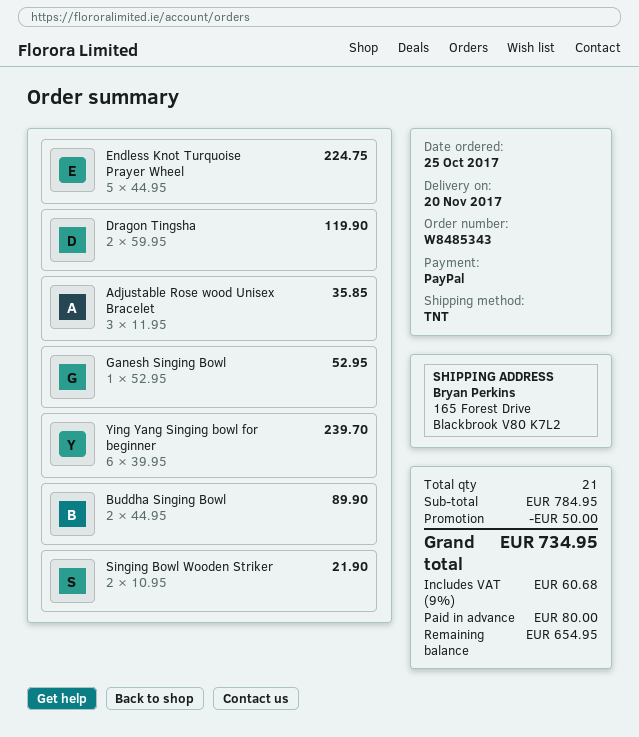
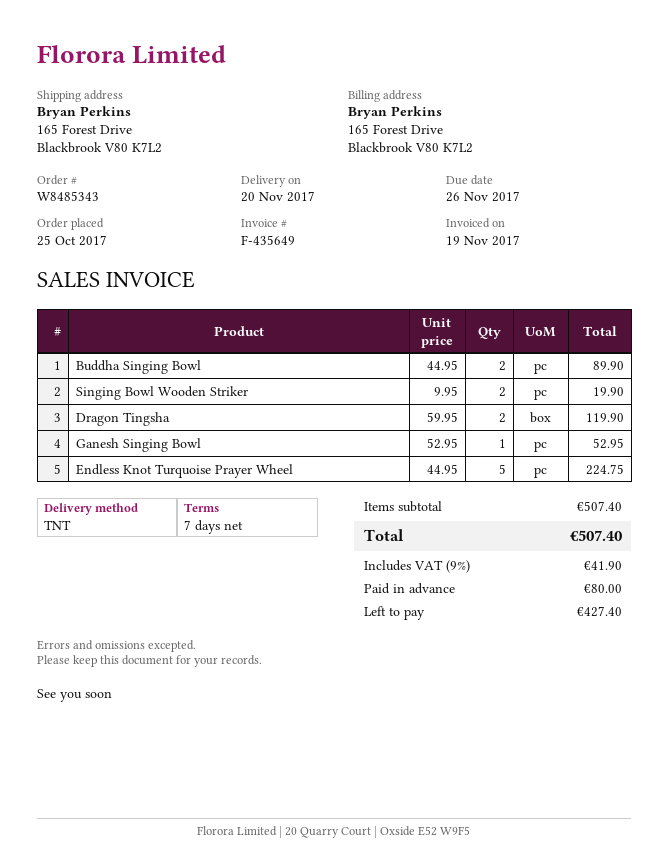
Adjustable Rose wood Unisex Bracelet: 3 x 11.95 = 35.85 -> none
Ying Yang Singing bowl for beginner: 6 x 39.95 = 239.70 -> none
Singing Bowl Wooden Striker: 2 x 10.95 = 21.90 -> 2 x 9.95 = 19.90
subtotal: 784.95 -> 507.40
discount: 50.00 -> none
tax: 9% = 60.68 -> 9% = 41.90
total: 734.95 -> 507.40
balance: 654.95 -> 427.40

